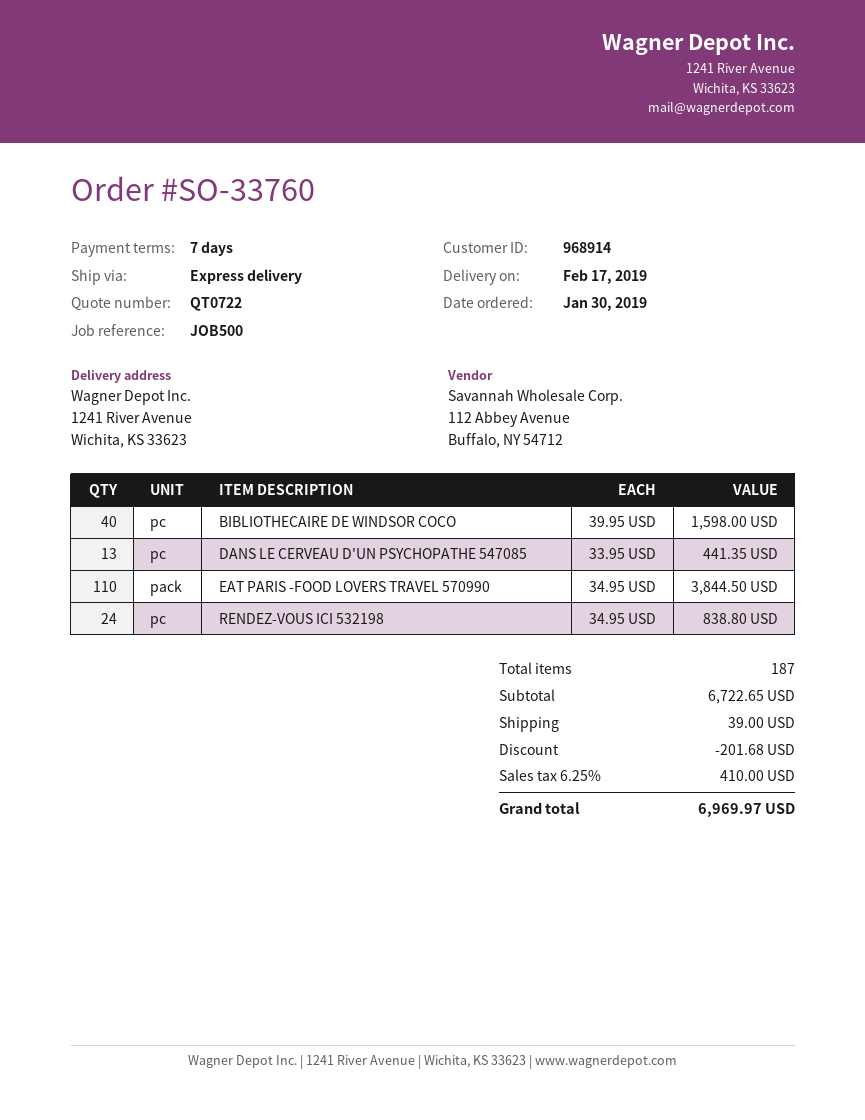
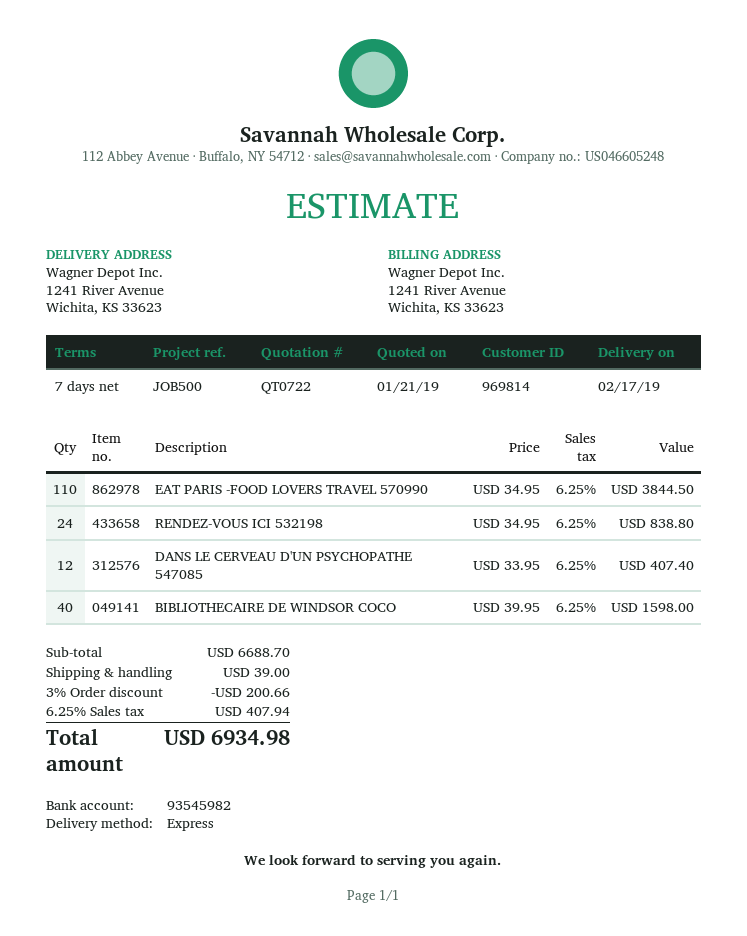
customer number: 968914 -> 969814
DANS LE CERVEAU D'UN PSYCHOPATHE 547085: 13 x 33.95 = 441.35 -> 12 x 33.95 = 407.40
subtotal: 6722.65 -> 6688.70
discount: 201.68 -> 200.66
tax: 6.25% = 410.00 -> 6.25% = 407.94
total: 6969.97 -> 6934.98

